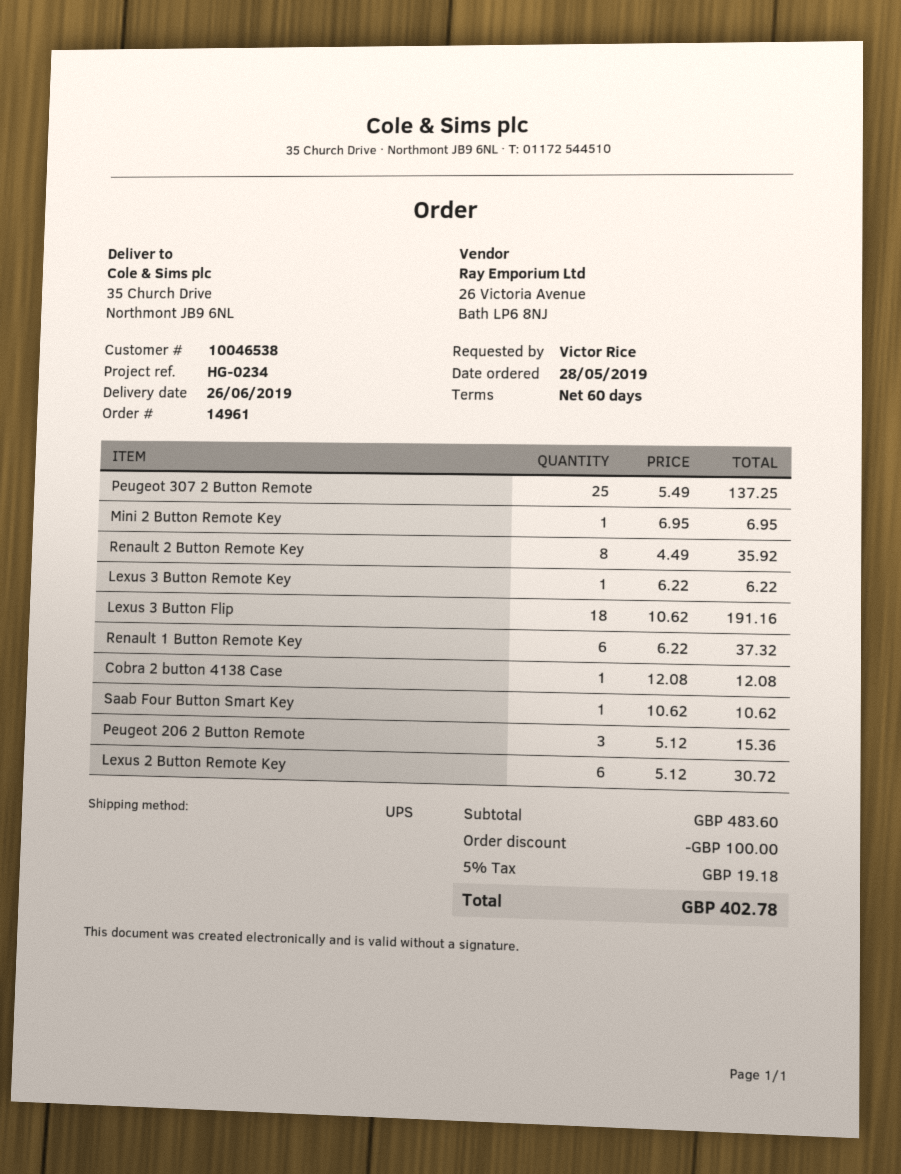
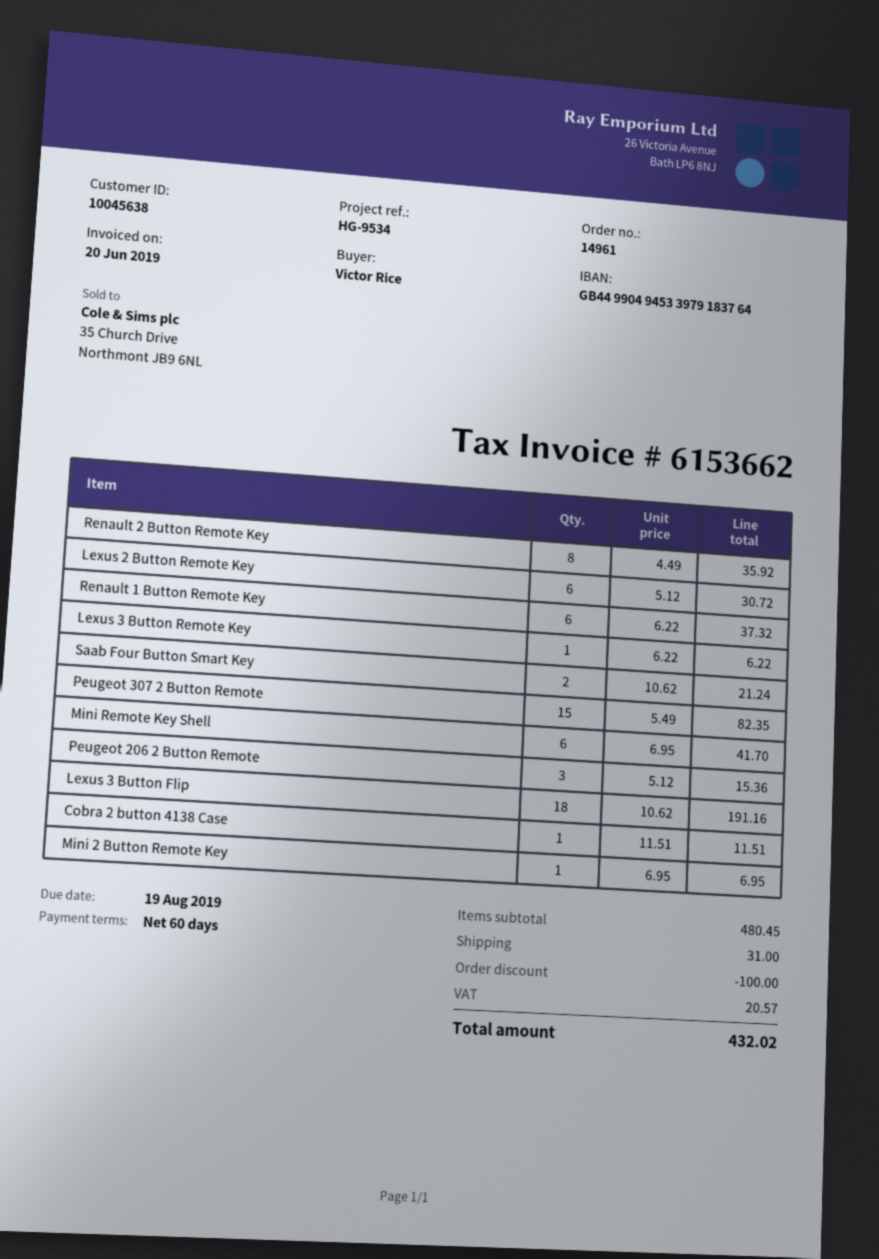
customer number: 10046538 -> 10045638
reference: HG-0234 -> HG-9534
Peugeot 307 2 Button Remote: 25 x 5.49 = 137.25 -> 15 x 5.49 = 82.35
Cobra 2 button 4138 Case: 1 x 12.08 = 12.08 -> 1 x 11.51 = 11.51
Saab Four Button Smart Key: 1 x 10.62 = 10.62 -> 2 x 10.62 = 21.24
Mini Remote Key Shell: none -> 6 x 6.95 = 41.70
subtotal: 483.60 -> 480.45
shipping: none -> 31.00
tax: 19.18 -> 20.57
total: 402.78 -> 432.02

